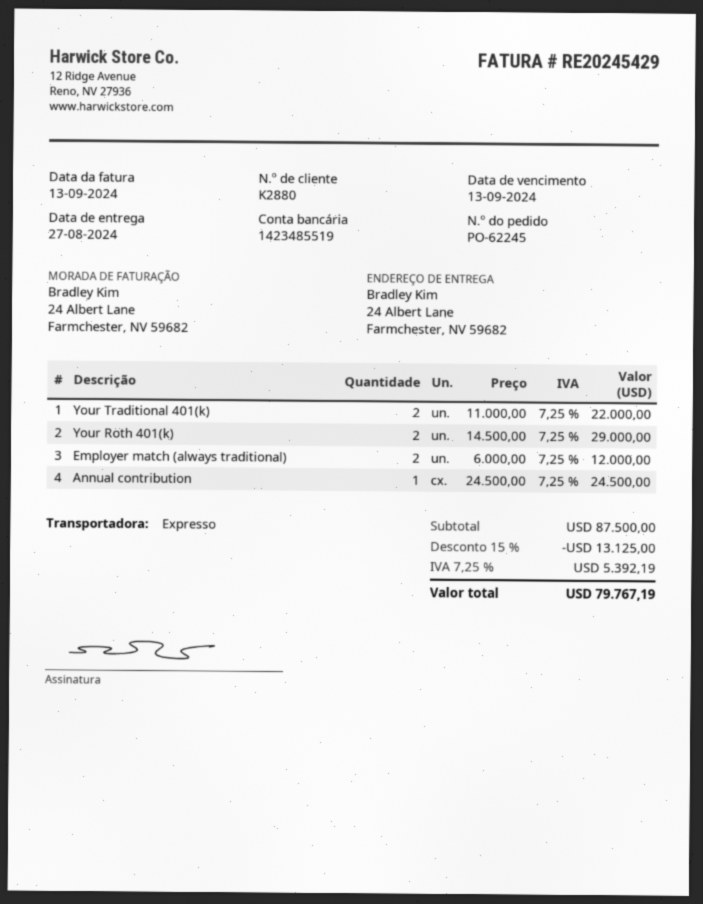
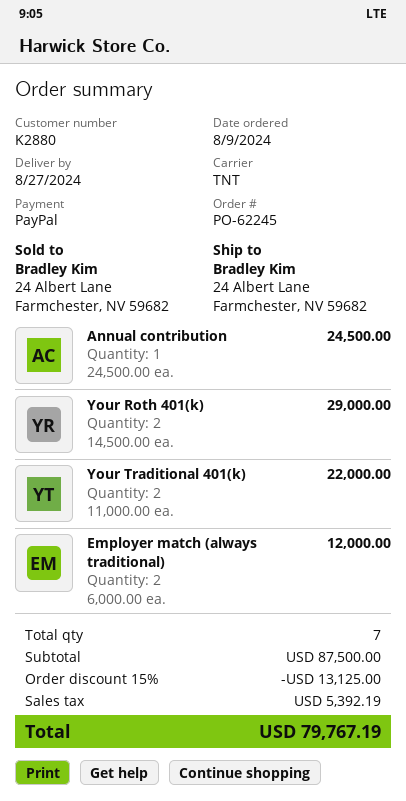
shipping method: express -> TNT

